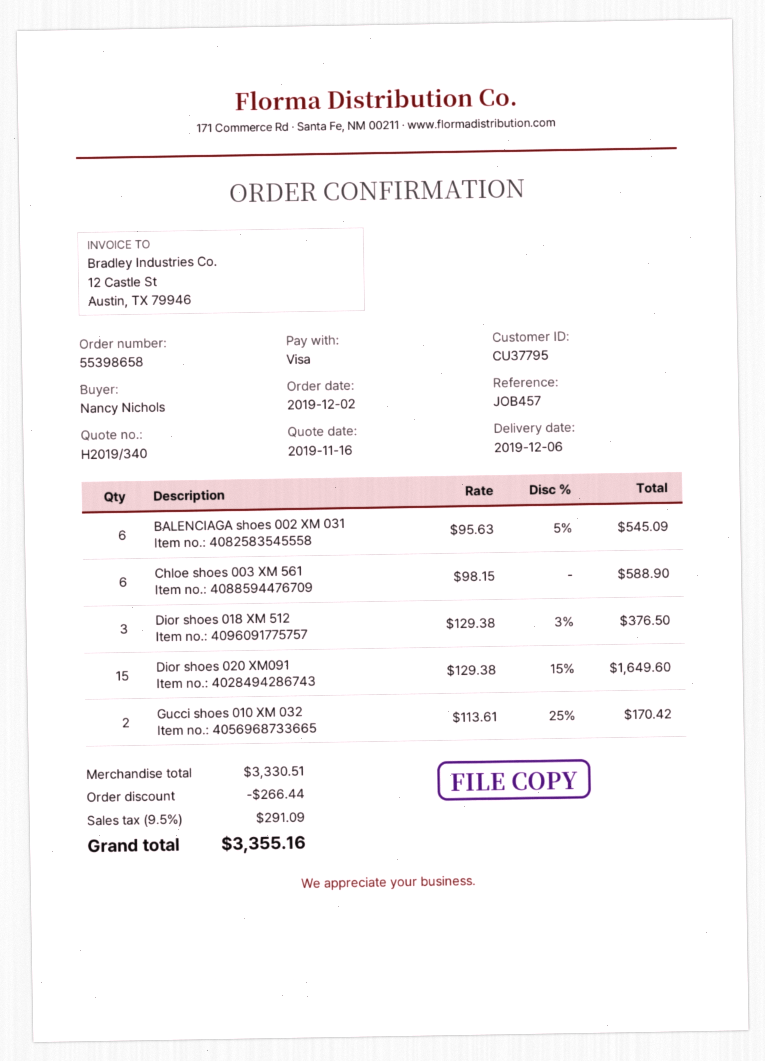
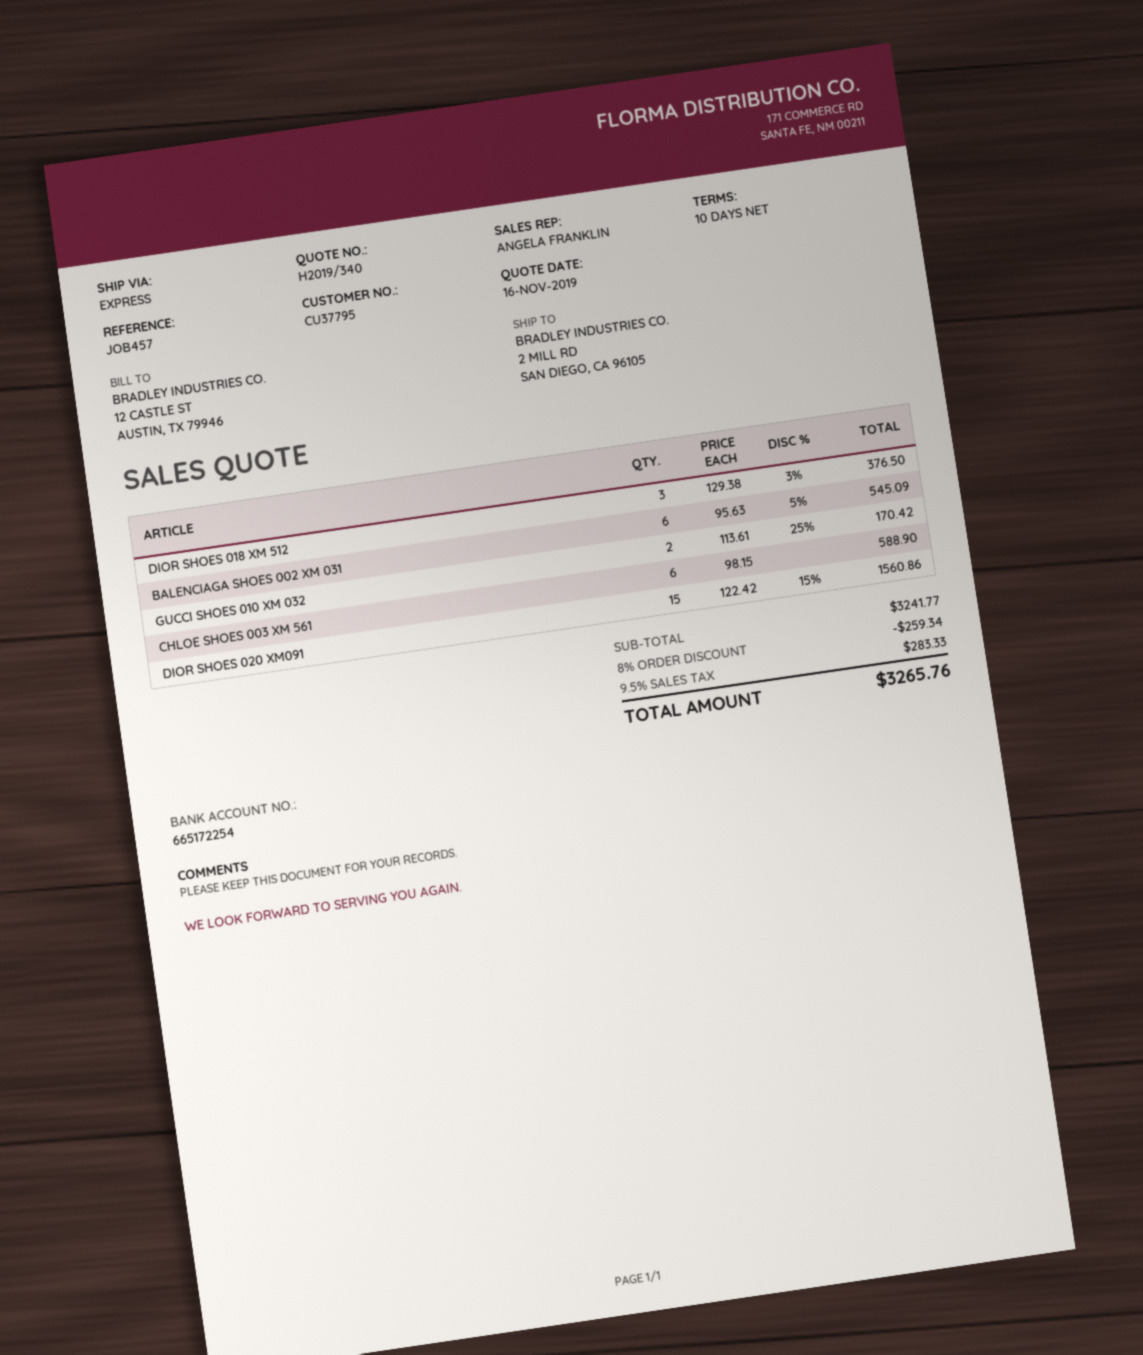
Dior shoes 020 XM091: 15 x 129.38 - 15% = 1649.60 -> 15 x 122.42 - 15% = 1560.86
subtotal: 3330.51 -> 3241.77
discount: 266.44 -> 259.34
tax: 9.5% = 291.09 -> 9.5% = 283.33
total: 3355.16 -> 3265.76

